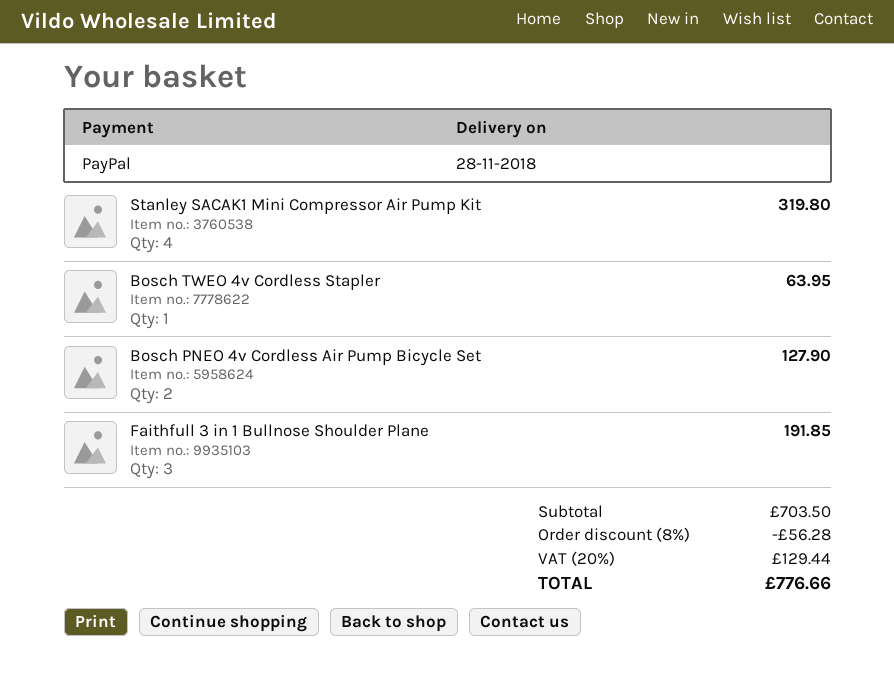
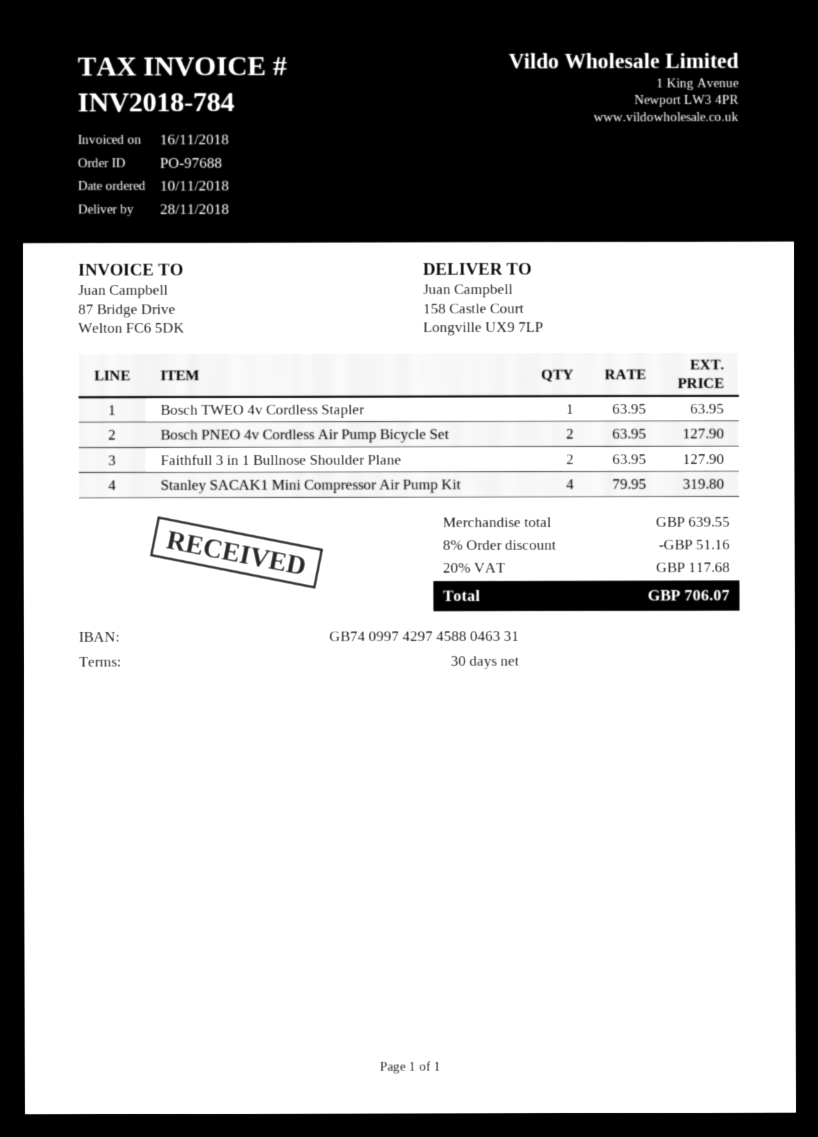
Faithfull 3 in 1 Bullnose Shoulder Plane: 3 for 191.85 -> 2 for 127.90
subtotal: 703.50 -> 639.55
discount: 8% = 56.28 -> 8% = 51.16
tax: 20% = 129.44 -> 20% = 117.68
total: 776.66 -> 706.07

